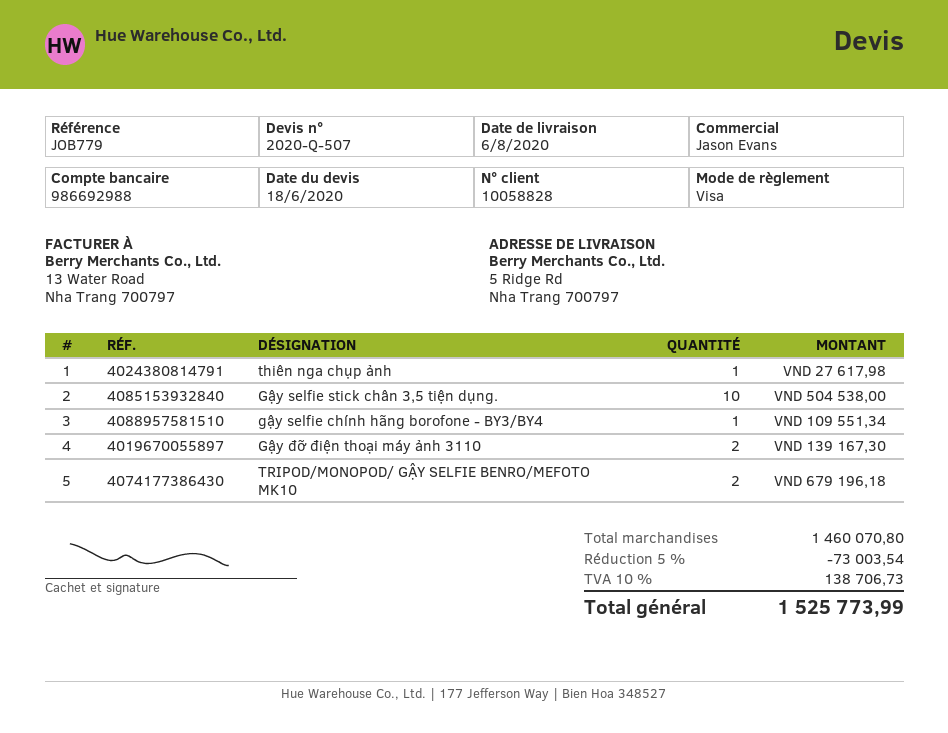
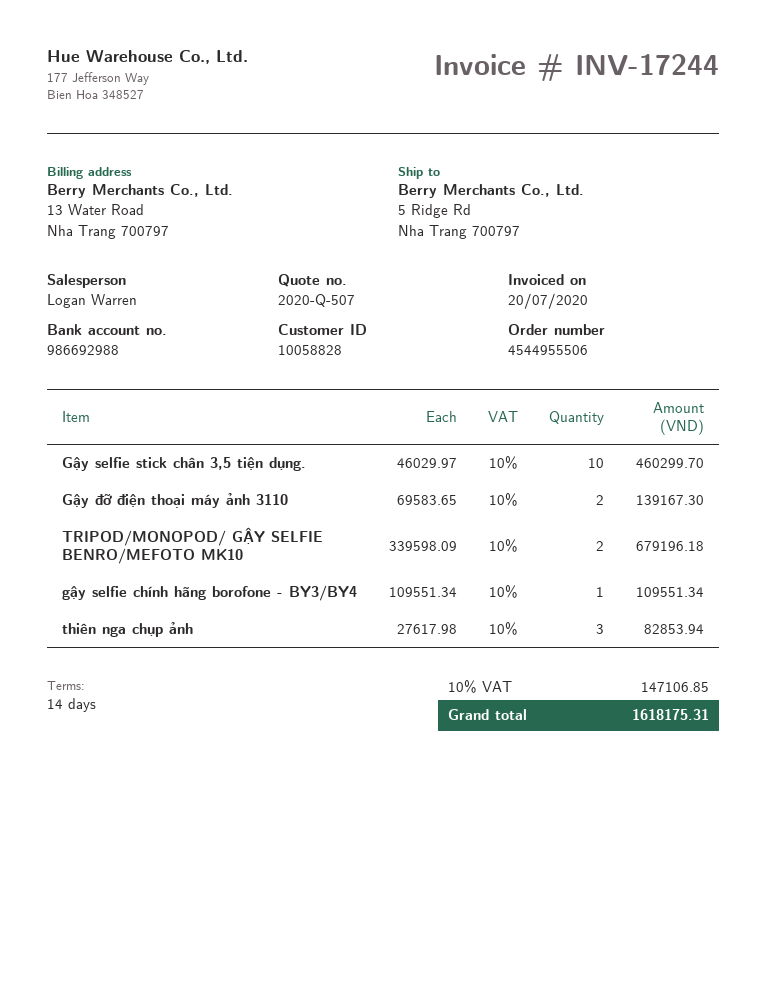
sales rep: Jason Evans -> Logan Warren
thiên nga chụp ảnh: 1 for 27617.98 -> 3 for 82853.94
Gậy selfie stick chân 3,5 tiện dụng.: 10 for 504538.00 -> 10 for 460299.70
discount: 5% = 73003.54 -> none
tax: 10% = 138706.73 -> 10% = 147106.85
total: 1525773.99 -> 1618175.31

